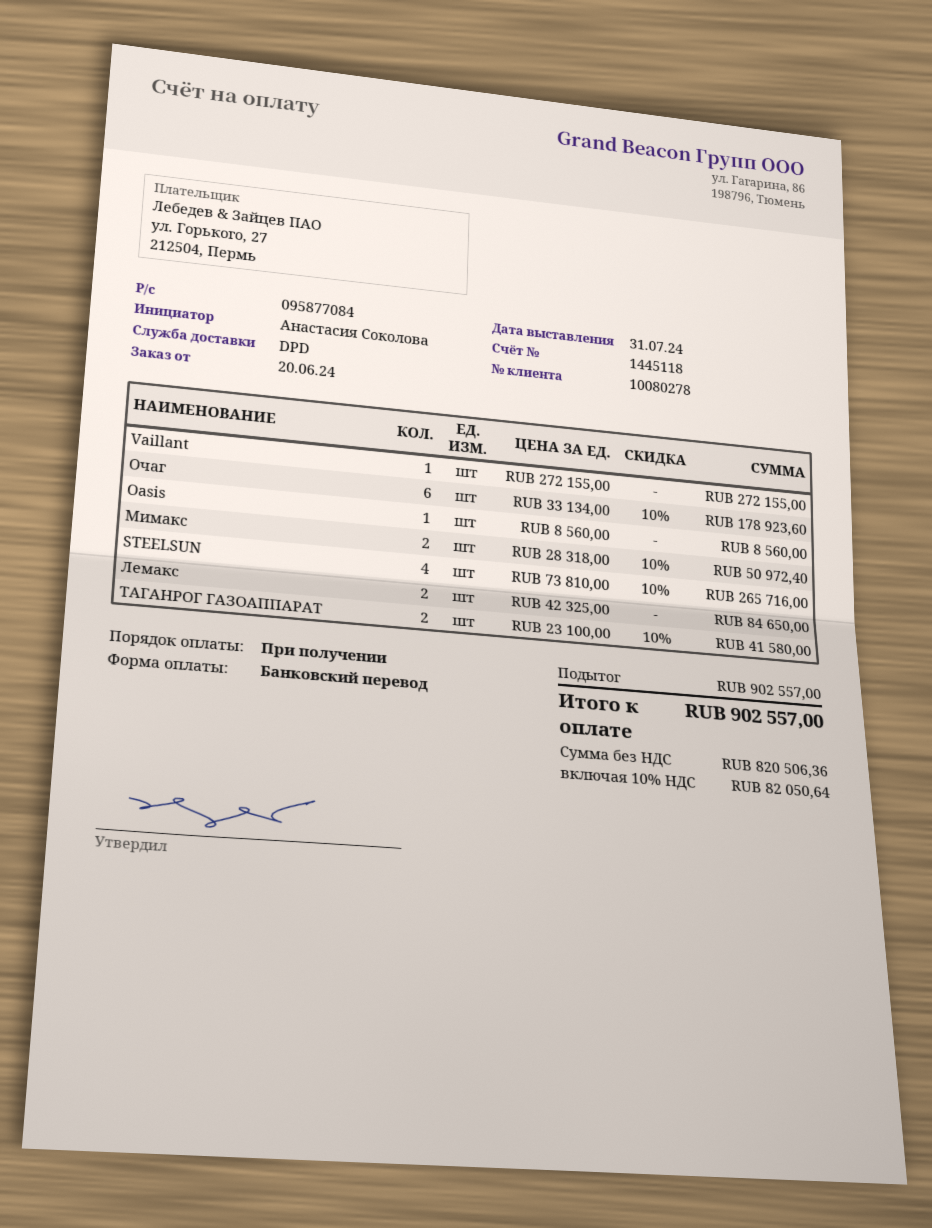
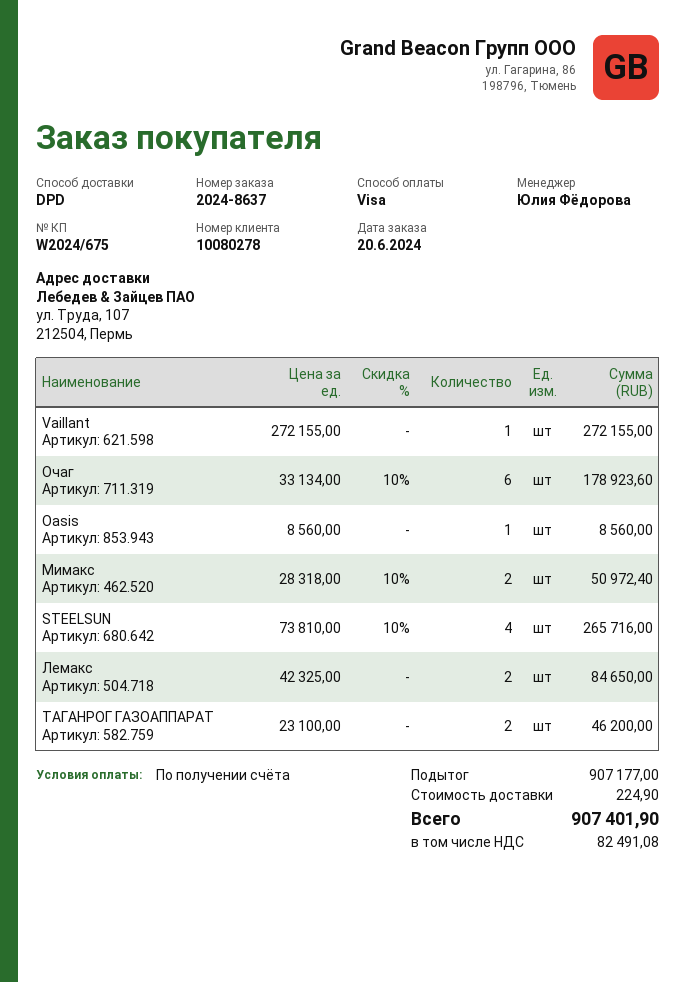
payment method: bank transfer -> Visa
ТАГАНРОГ ГАЗОАППАРАТ: 2 x 23100.00 - 10% = 41580.00 -> 2 x 23100.00 = 46200.00
subtotal: 902557.00 -> 907177.00
shipping: none -> 224.90
tax: 82050.64 -> 82491.08
total: 902557.00 -> 907401.90

